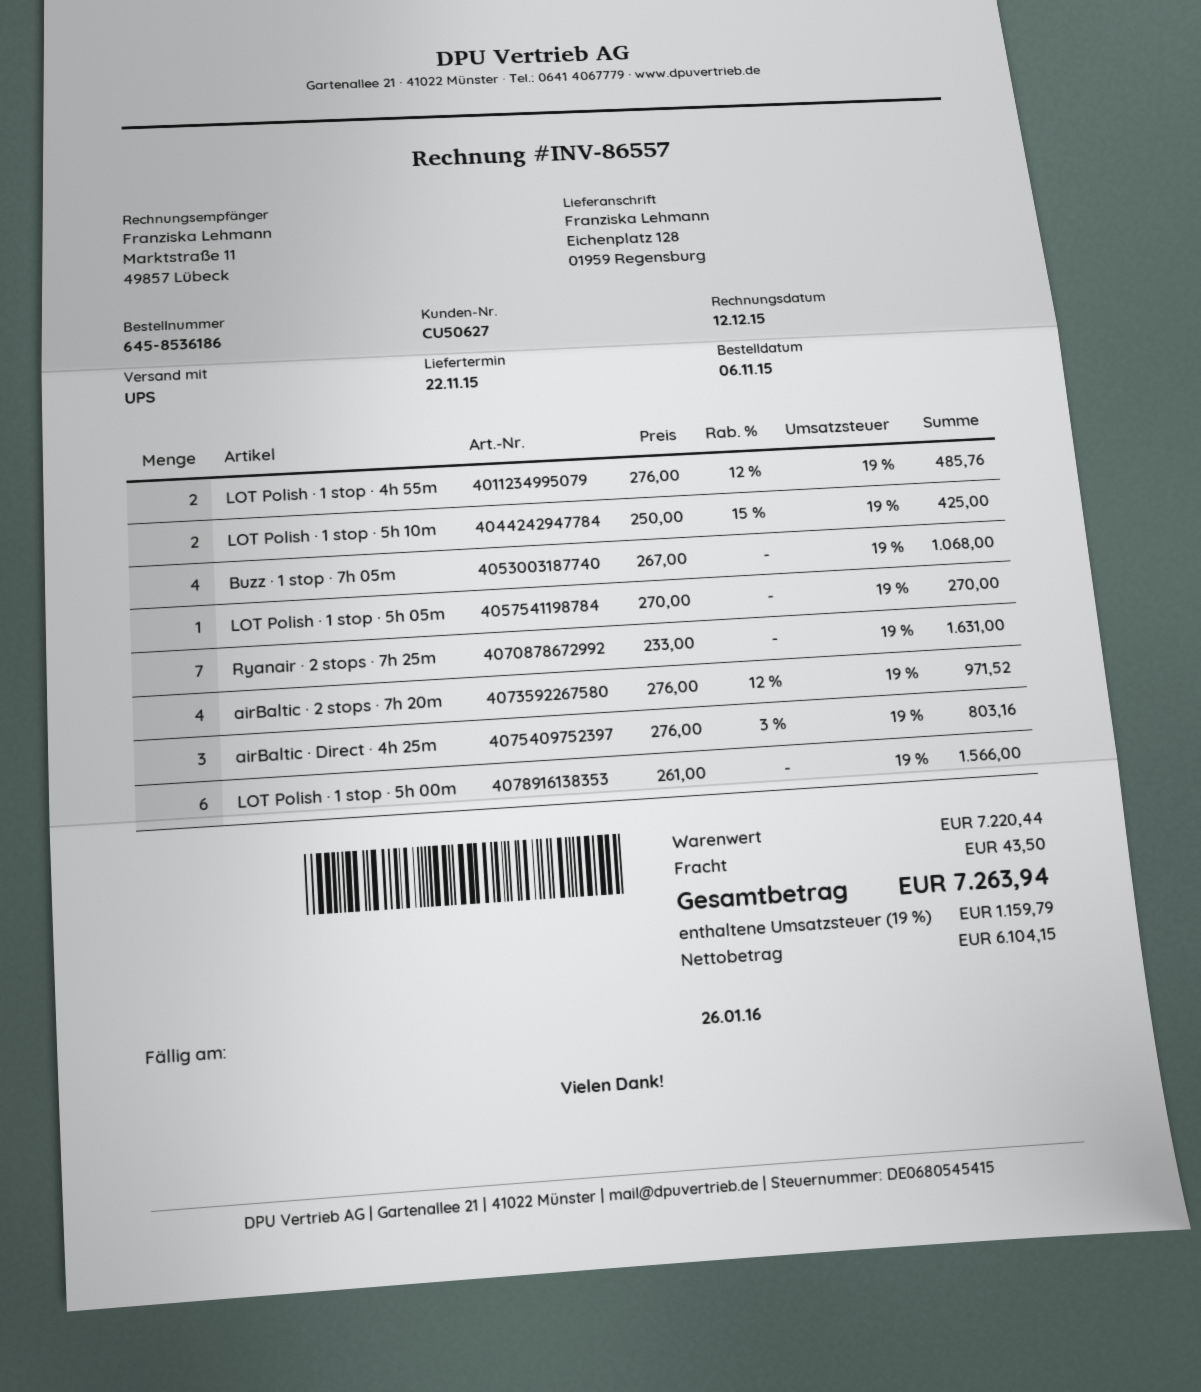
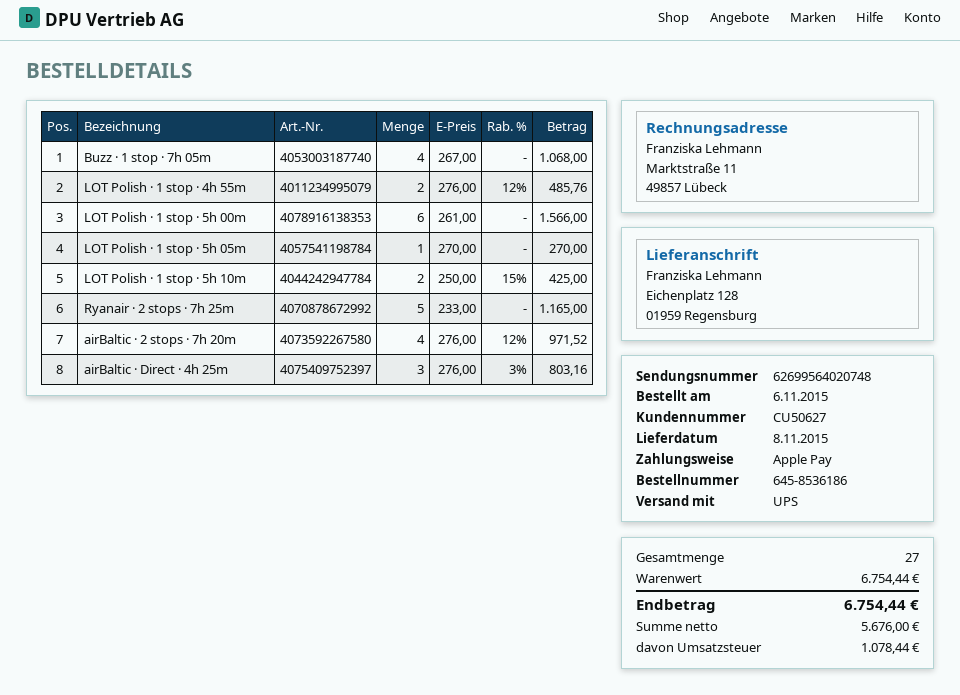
delivery date: 2015-11-22 -> 2015-11-08
Ryanair · 2 stops · 7h 25m: 7 x 233.00 = 1631.00 -> 5 x 233.00 = 1165.00
subtotal: 7220.44 -> 6754.44
shipping: 43.50 -> none
net: 6104.15 -> 5676.00
tax: 1159.79 -> 1078.44
total: 7263.94 -> 6754.44

